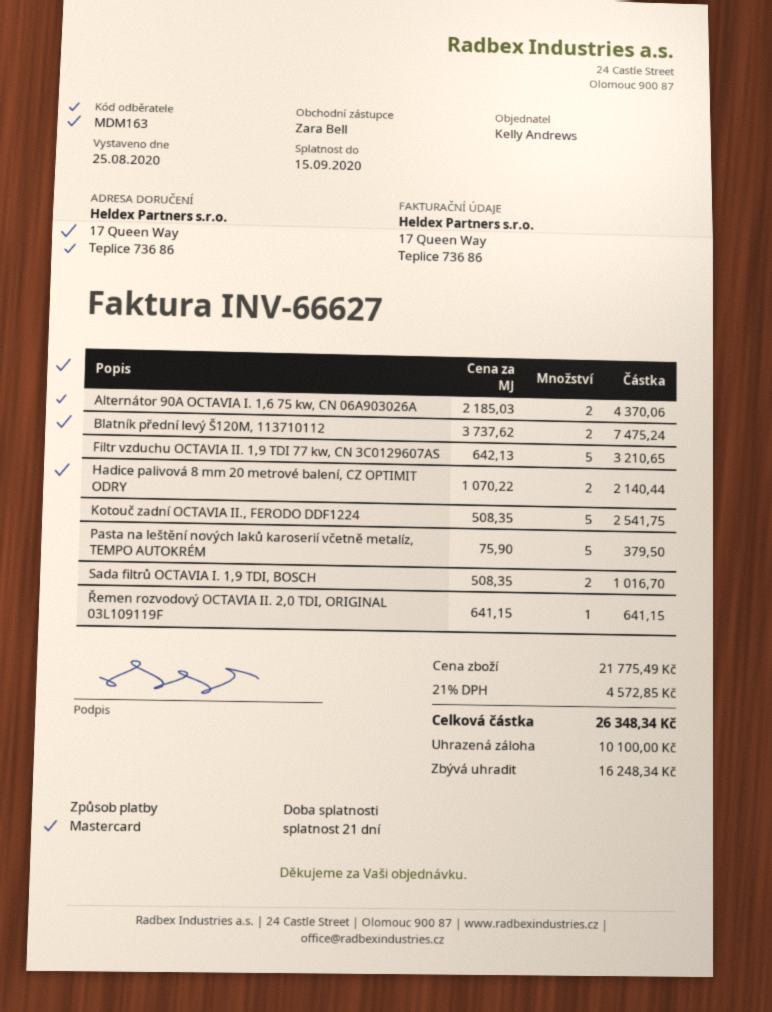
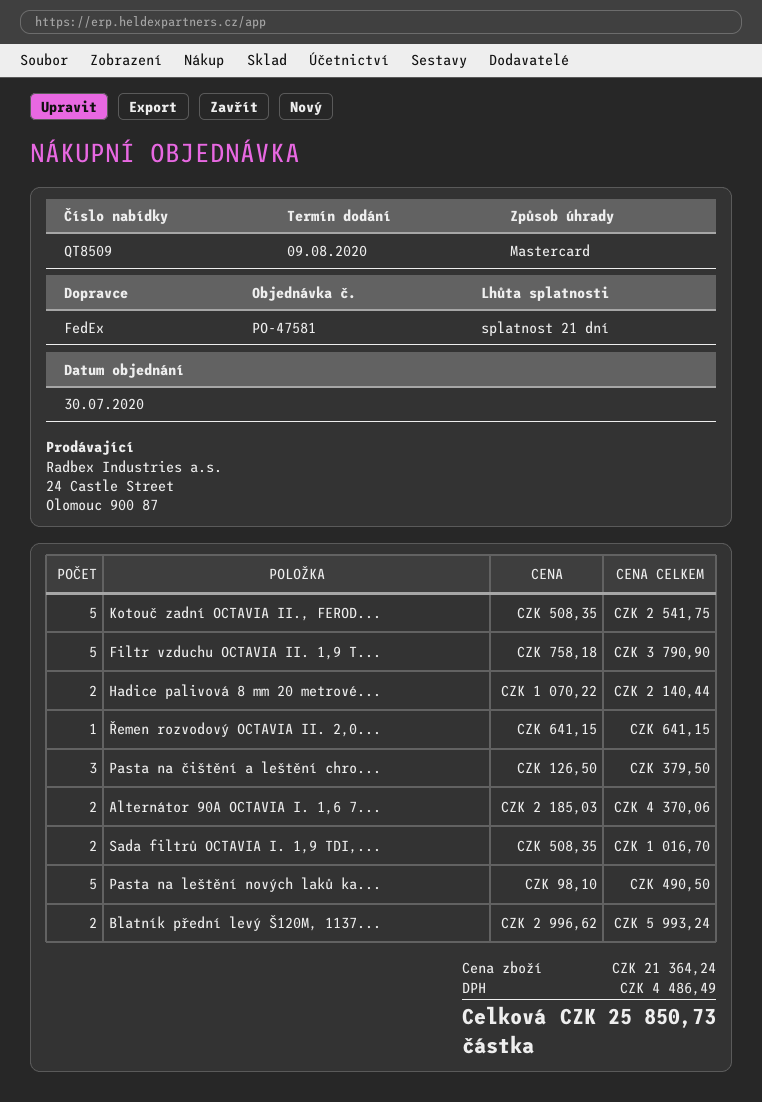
Blatník přední levý Š120M, 113710112: 2 x 3737.62 = 7475.24 -> 2 x 2996.62 = 5993.24
Filtr vzduchu OCTAVIA II. 1,9 TDI 77 kw, CN 3C0129607AS: 5 x 642.13 = 3210.65 -> 5 x 758.18 = 3790.90
Pasta na leštění nových laků karoserií včetně metalíz, TEMPO AUTOKRÉM: 5 x 75.90 = 379.50 -> 5 x 98.10 = 490.50
Pasta na čištění a leštění chro...: none -> 3 x 126.50 = 379.50
subtotal: 21775.49 -> 21364.24
tax: 4572.85 -> 4486.49
total: 26348.34 -> 25850.73

